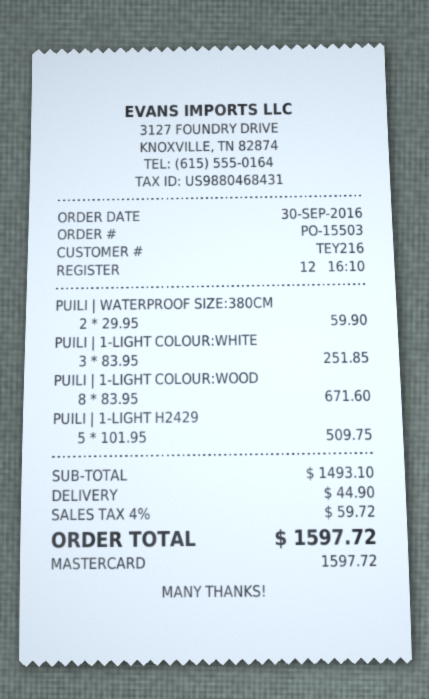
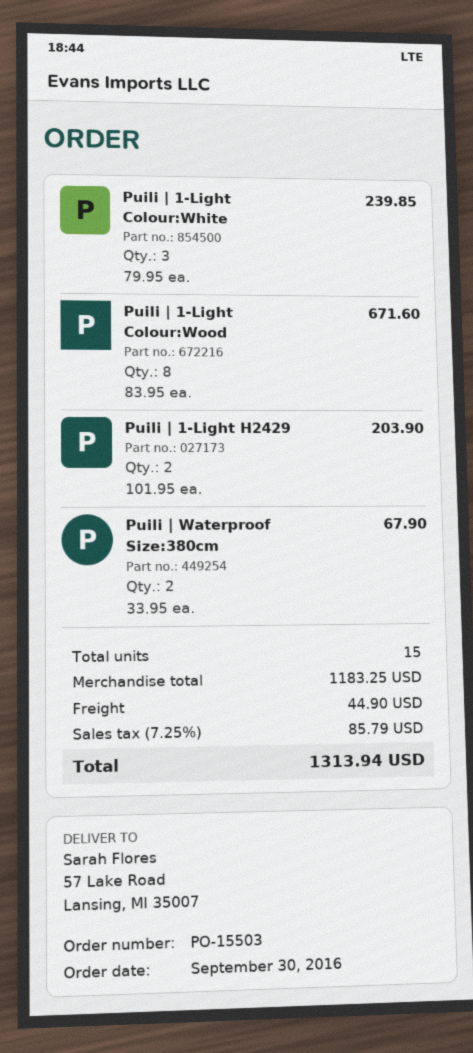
PUILI | WATERPROOF SIZE:380CM: 2 x 29.95 = 59.90 -> 2 x 33.95 = 67.90
PUILI | 1-LIGHT COLOUR:WHITE: 3 x 83.95 = 251.85 -> 3 x 79.95 = 239.85
PUILI | 1-LIGHT H2429: 5 x 101.95 = 509.75 -> 2 x 101.95 = 203.90
subtotal: 1493.10 -> 1183.25
tax: 4% = 59.72 -> 7.25% = 85.79
total: 1597.72 -> 1313.94

